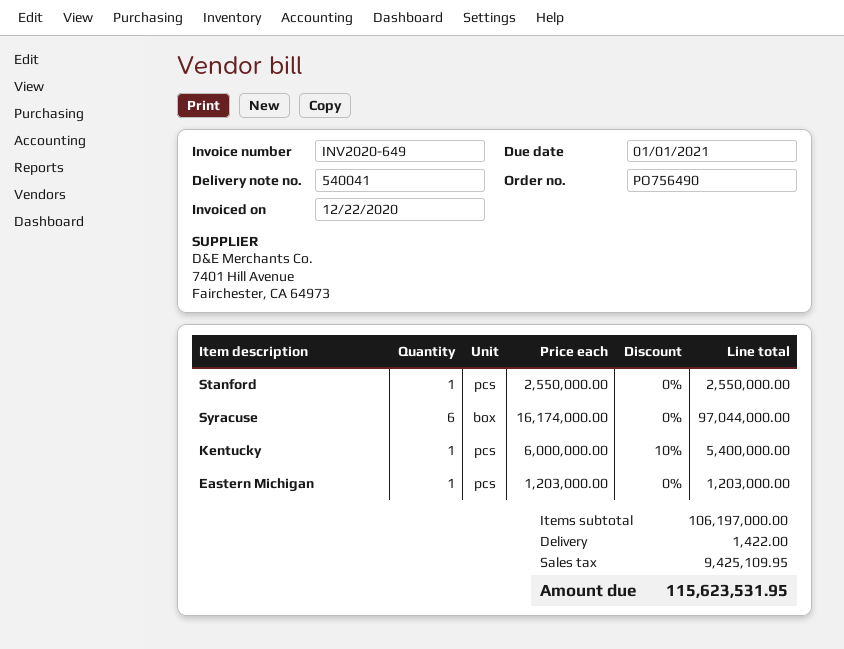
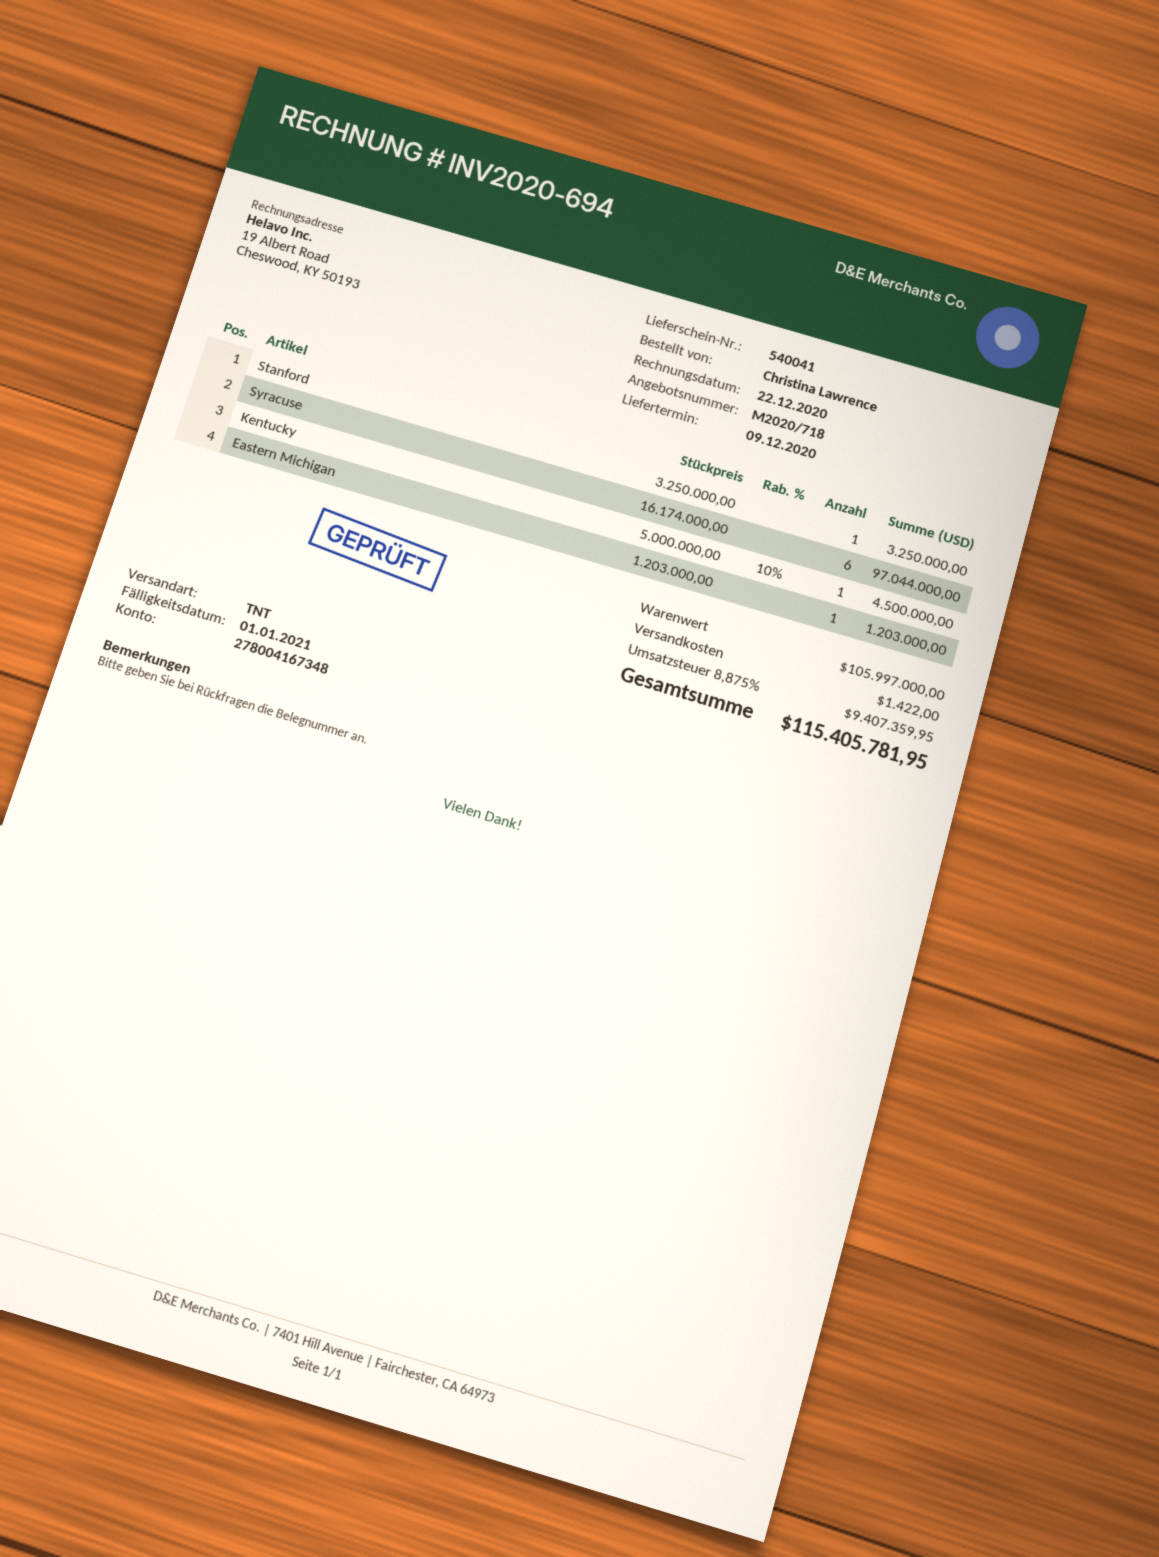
invoice number: INV2020-649 -> INV2020-694
Stanford: 1 x 2550000.00 = 2550000.00 -> 1 x 3250000.00 = 3250000.00
Kentucky: 1 x 6000000.00 - 10% = 5400000.00 -> 1 x 5000000.00 - 10% = 4500000.00
subtotal: 106197000.00 -> 105997000.00
tax: 9425109.95 -> 9407359.95
total: 115623531.95 -> 115405781.95

